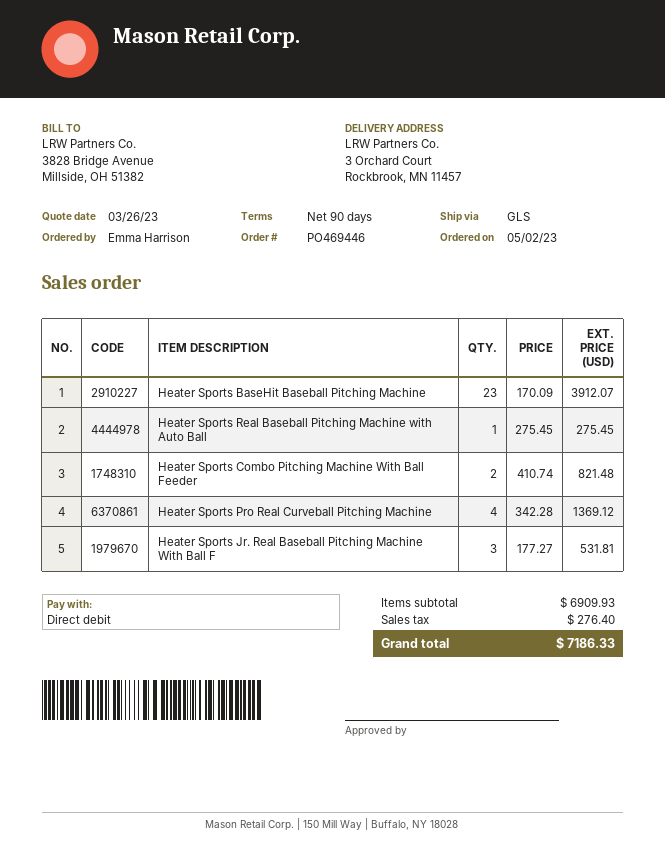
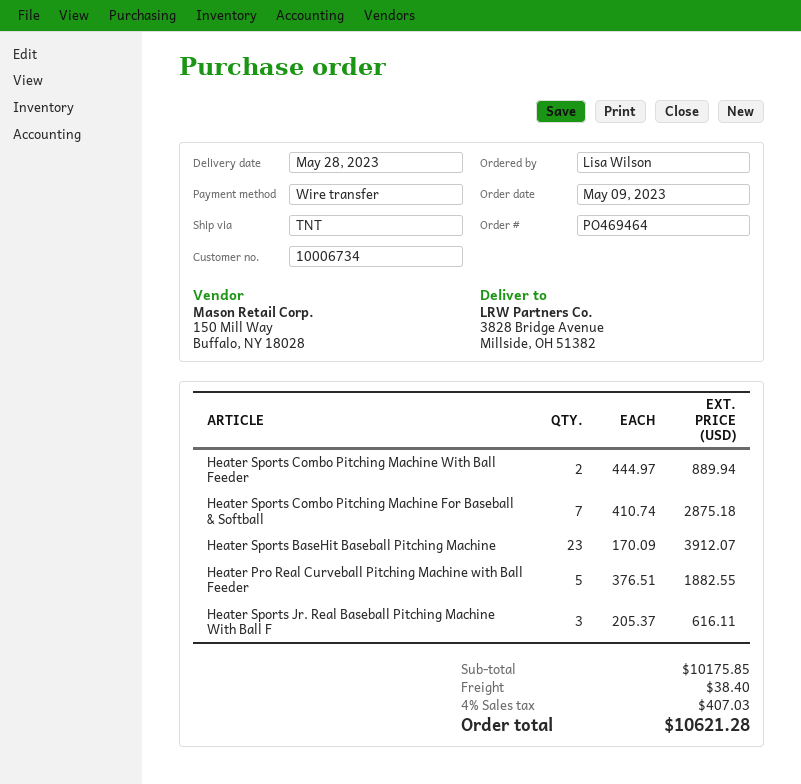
order number: PO469446 -> PO469464
order date: 2023-05-02 -> 2023-05-09
ordered by: Emma Harrison -> Lisa Wilson
payment method: direct debit -> bank transfer
shipping method: GLS -> TNT
ship to: 3 Orchard Court, Rockbrook, MN 11457 -> 3828 Bridge Avenue, Millside, OH 51382
Heater Sports Real Baseball Pitching Machine with Auto Ball: 1 x 275.45 = 275.45 -> none
Heater Sports Combo Pitching Machine With Ball Feeder: 2 x 410.74 = 821.48 -> 2 x 444.97 = 889.94
Heater Sports Pro Real Curveball Pitching Machine: 4 x 342.28 = 1369.12 -> none
Heater Sports Jr. Real Baseball Pitching Machine With Ball F: 3 x 177.27 = 531.81 -> 3 x 205.37 = 616.11
Heater Sports Combo Pitching Machine For Baseball & Softball: none -> 7 x 410.74 = 2875.18
Heater Pro Real Curveball Pitching Machine with Ball Feeder: none -> 5 x 376.51 = 1882.55
subtotal: 6909.93 -> 10175.85
shipping: none -> 38.40
tax: 276.40 -> 407.03
total: 7186.33 -> 10621.28

